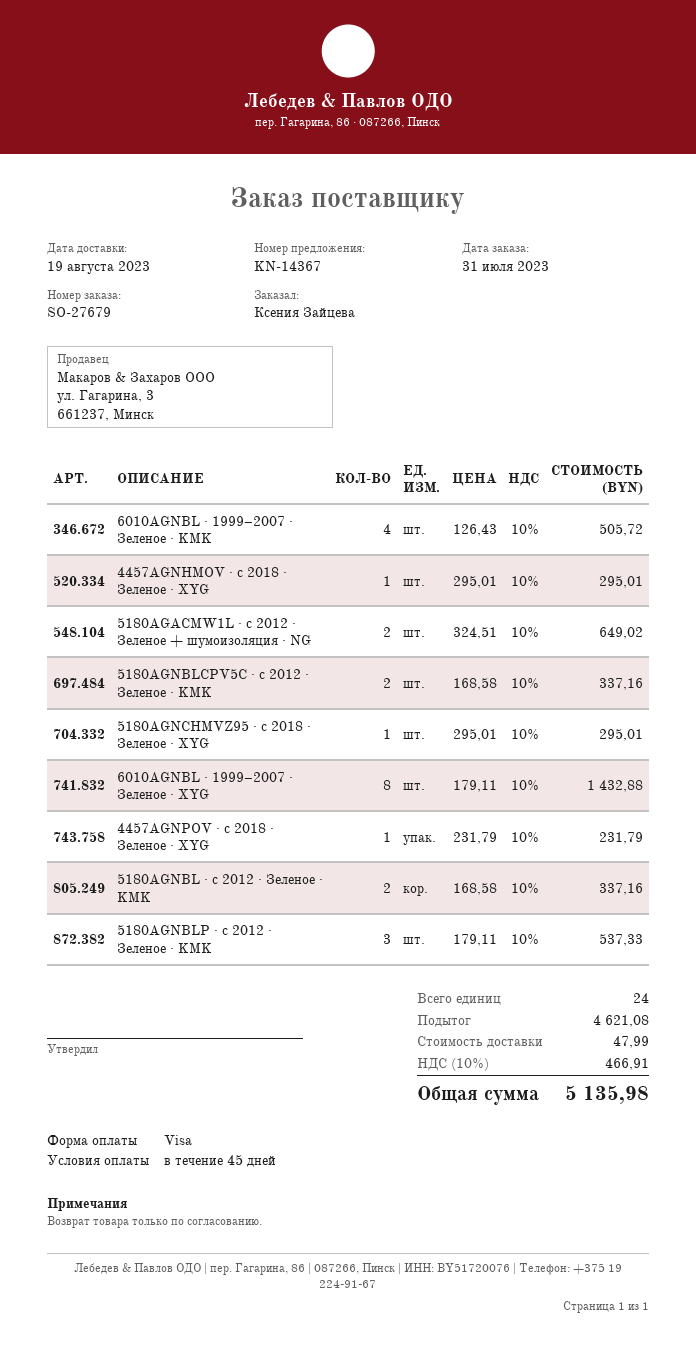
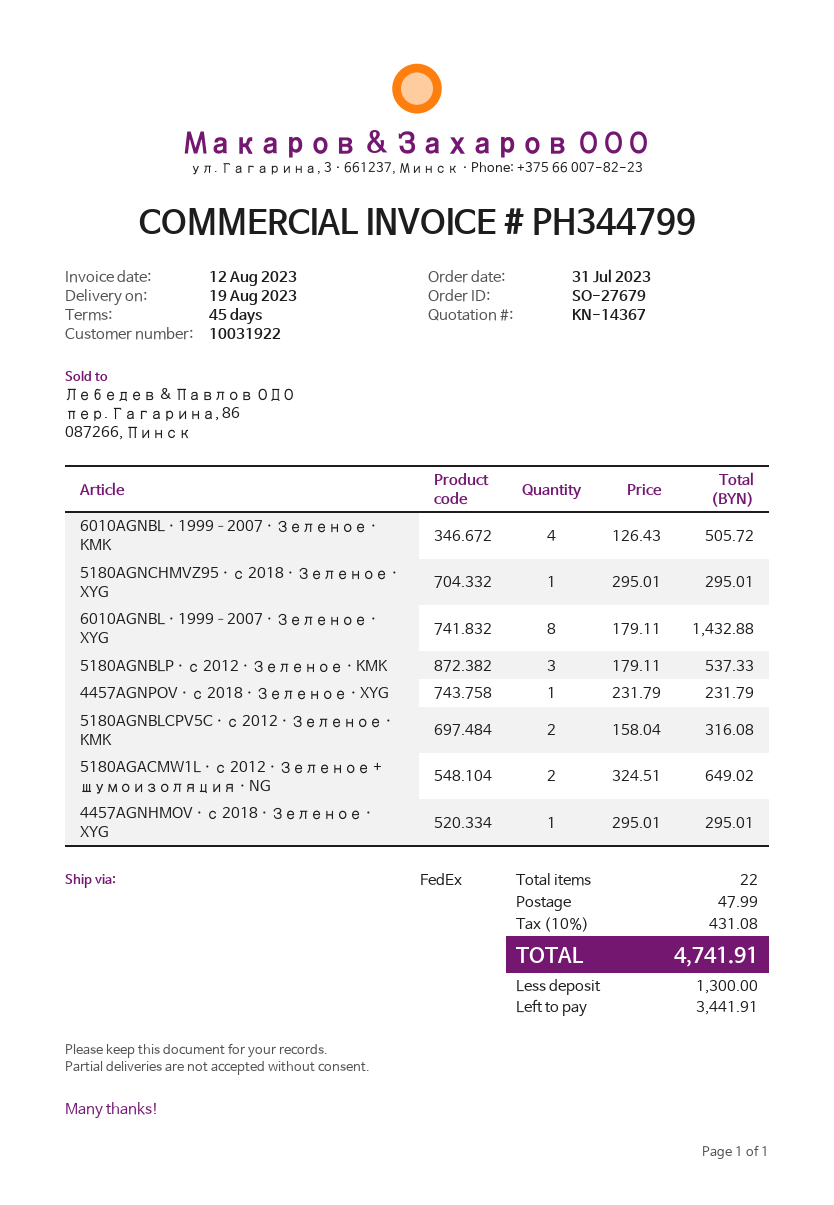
5180AGNBLCPV5C · с 2012 · Зеленое · KMK: 2 x 168.58 = 337.16 -> 2 x 158.04 = 316.08
5180AGNBL · с 2012 · Зеленое · KMK: 2 x 168.58 = 337.16 -> none
total quantity: 24 -> 22
tax: 10% = 466.91 -> 10% = 431.08
total: 5135.98 -> 4741.91

